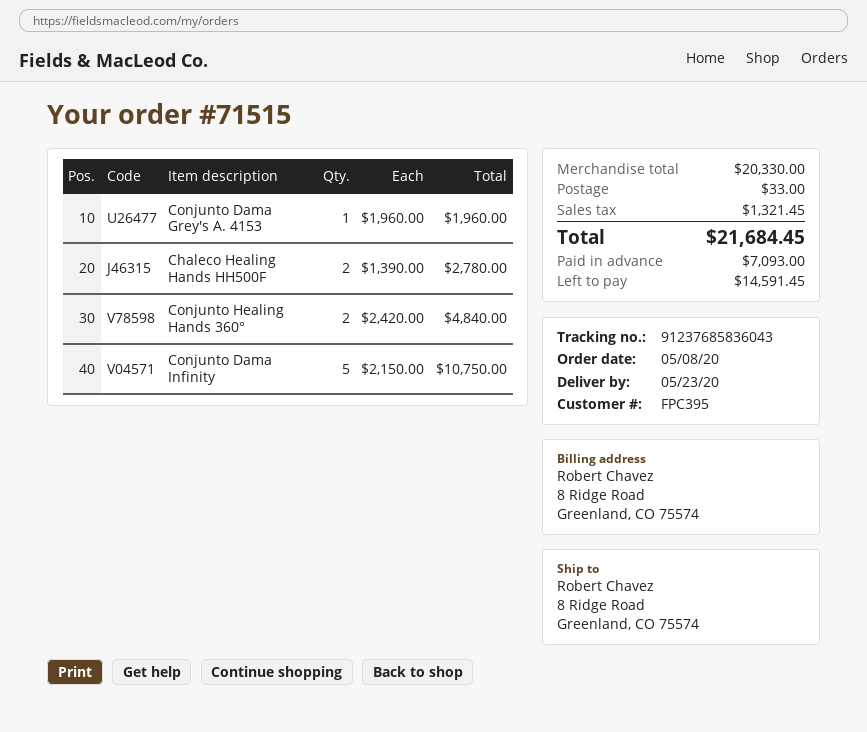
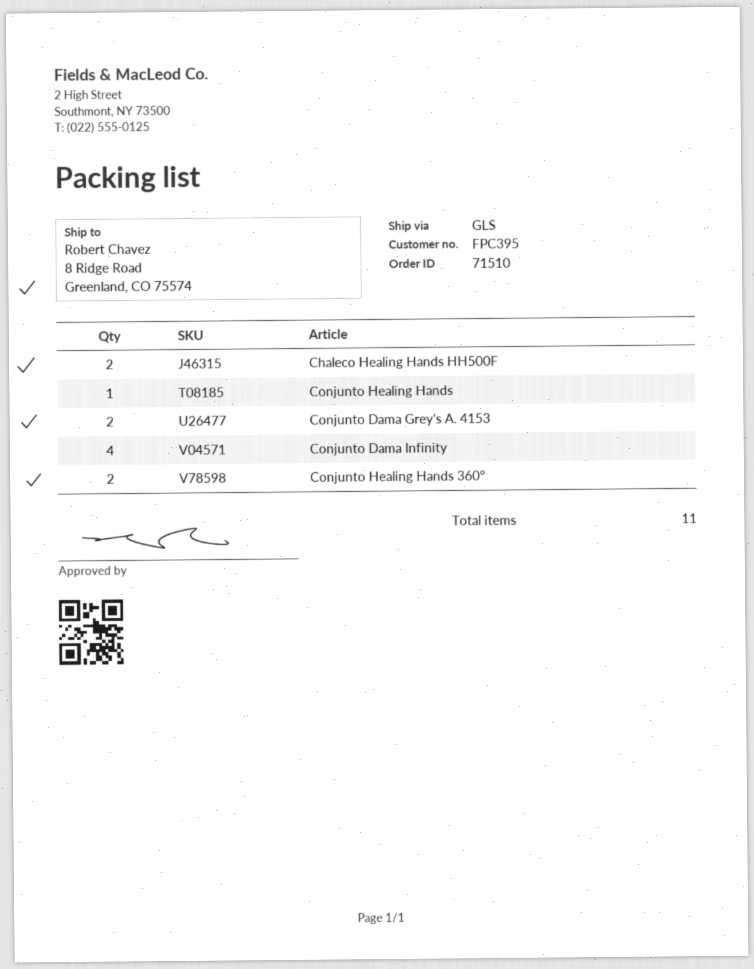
order number: 71515 -> 71510
Conjunto Dama Grey's A. 4153: 1 -> 2
Conjunto Dama Infinity: 5 -> 4
Conjunto Healing Hands: none -> 1

